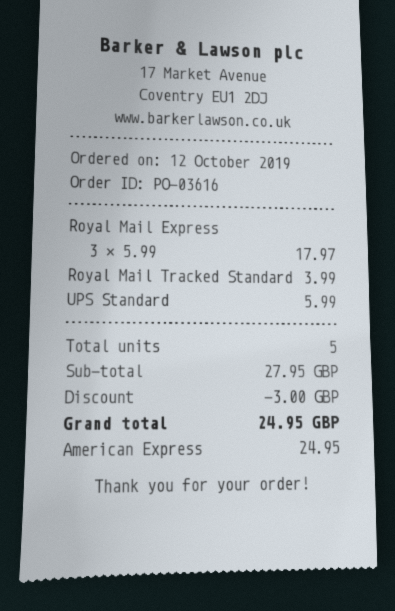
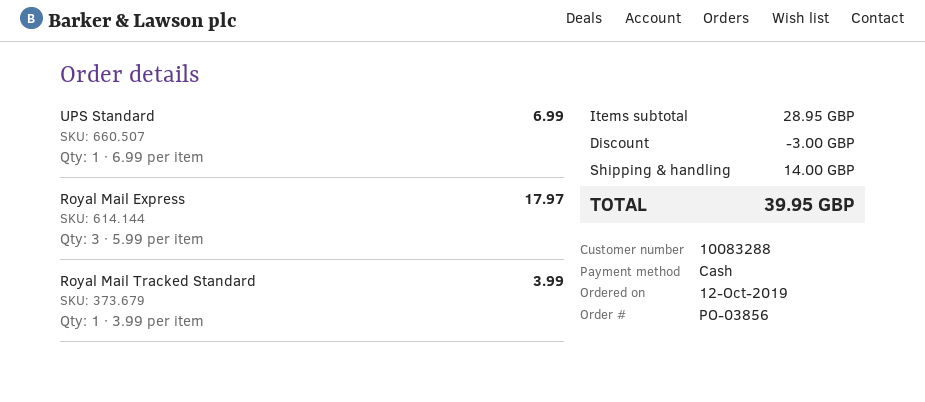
order number: PO-03616 -> PO-03856
payment method: American Express -> cash
UPS Standard: 1 x 5.99 = 5.99 -> 1 x 6.99 = 6.99
subtotal: 27.95 -> 28.95
shipping: none -> 14.00
total: 24.95 -> 39.95

